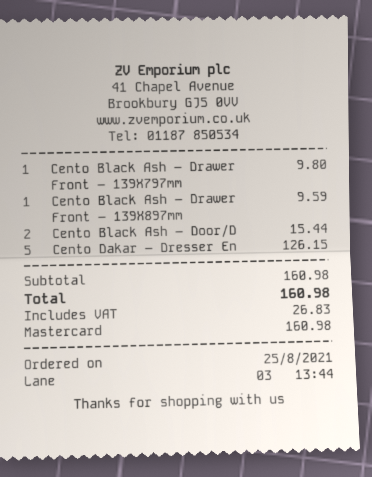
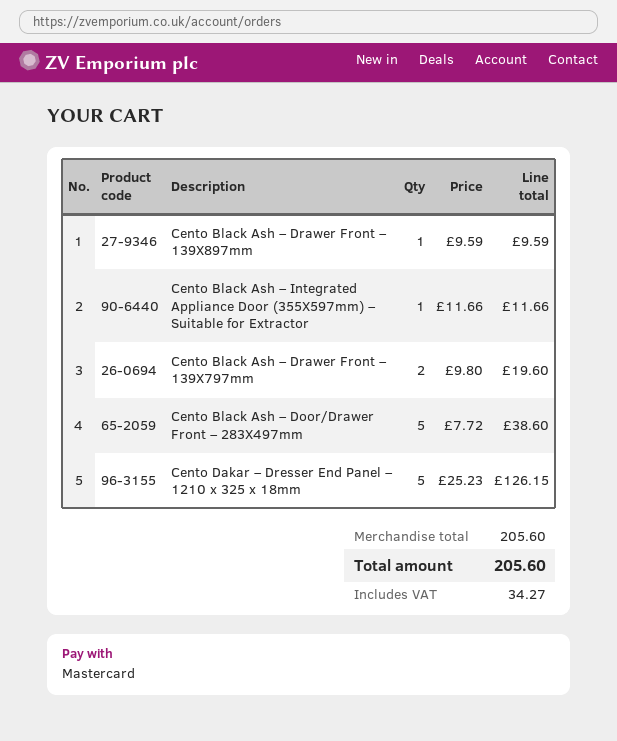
Cento Black Ash – Drawer Front – 139X797mm: 1 for 9.80 -> 2 for 19.60
Cento Black Ash – Door/D: 2 for 15.44 -> 5 for 38.60
Cento Black Ash – Integrated Appliance Door (355X597mm) – Suitable for Extractor: none -> 1 for 11.66
subtotal: 160.98 -> 205.60
tax: 26.83 -> 34.27
total: 160.98 -> 205.60

